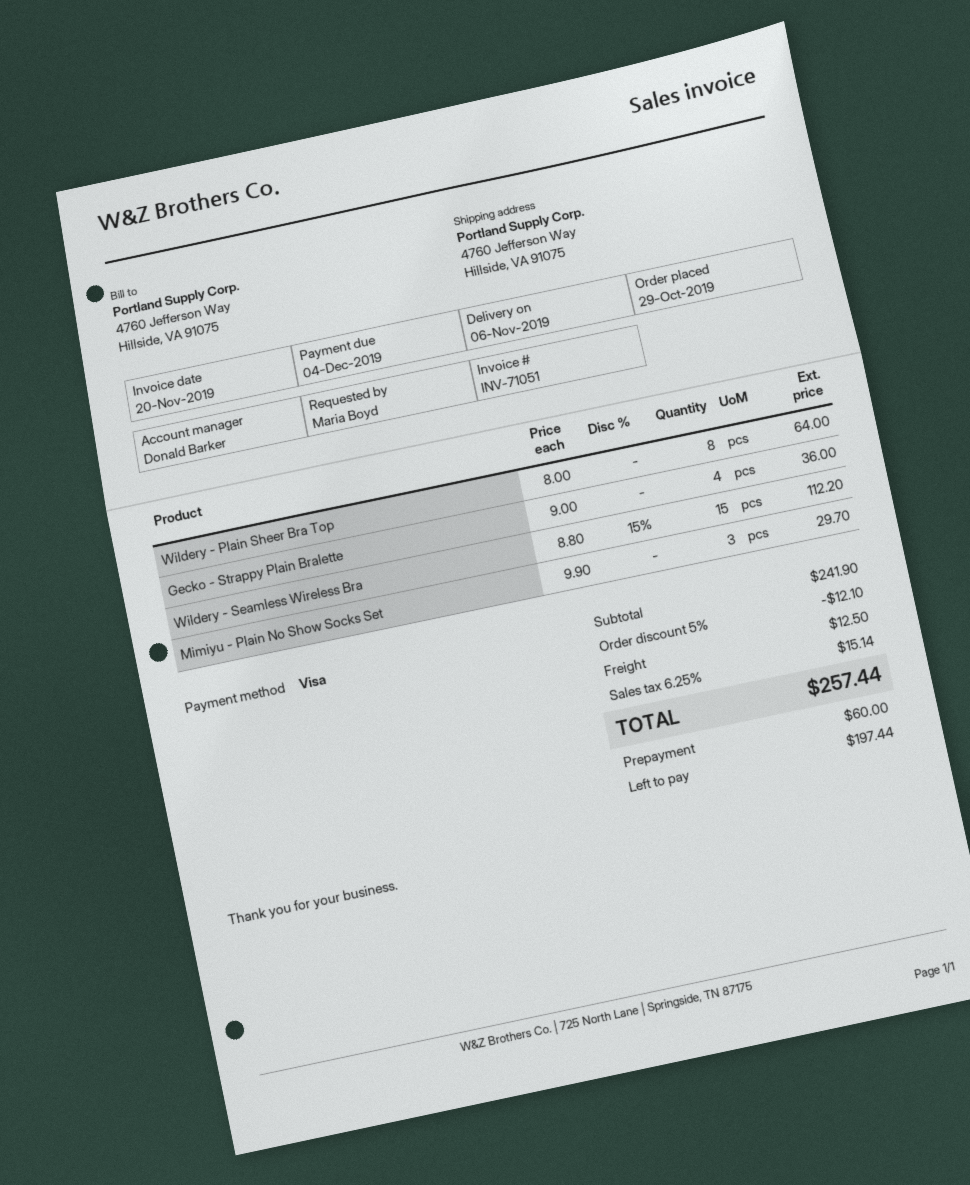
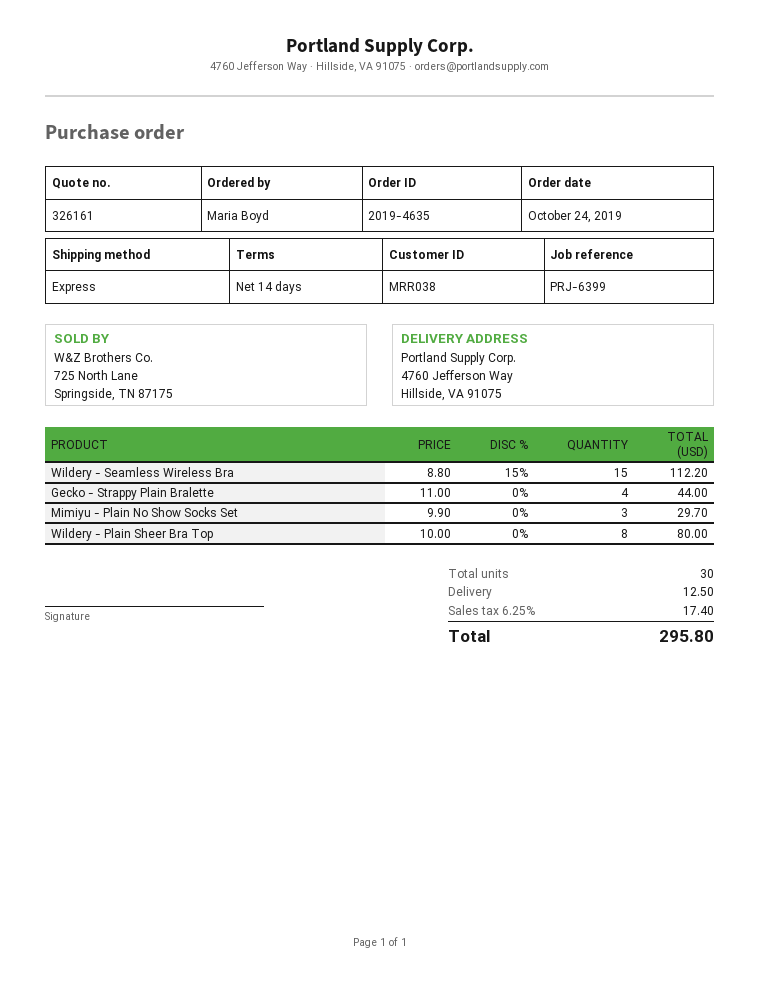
order date: 2019-10-29 -> 2019-10-24
Wildery - Plain Sheer Bra Top: 8 x 8.00 = 64.00 -> 8 x 10.00 = 80.00
Gecko - Strappy Plain Bralette: 4 x 9.00 = 36.00 -> 4 x 11.00 = 44.00
discount: 5% = 12.10 -> none
tax: 6.25% = 15.14 -> 6.25% = 17.40
total: 257.44 -> 295.80

